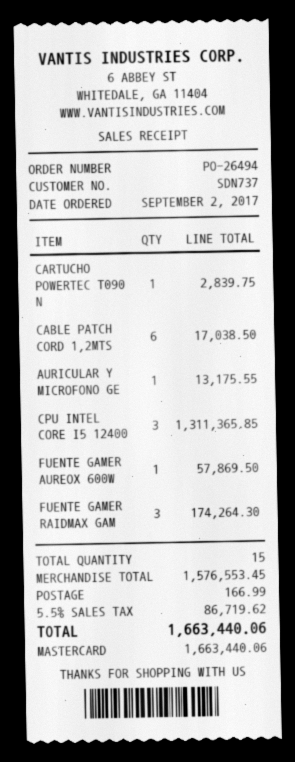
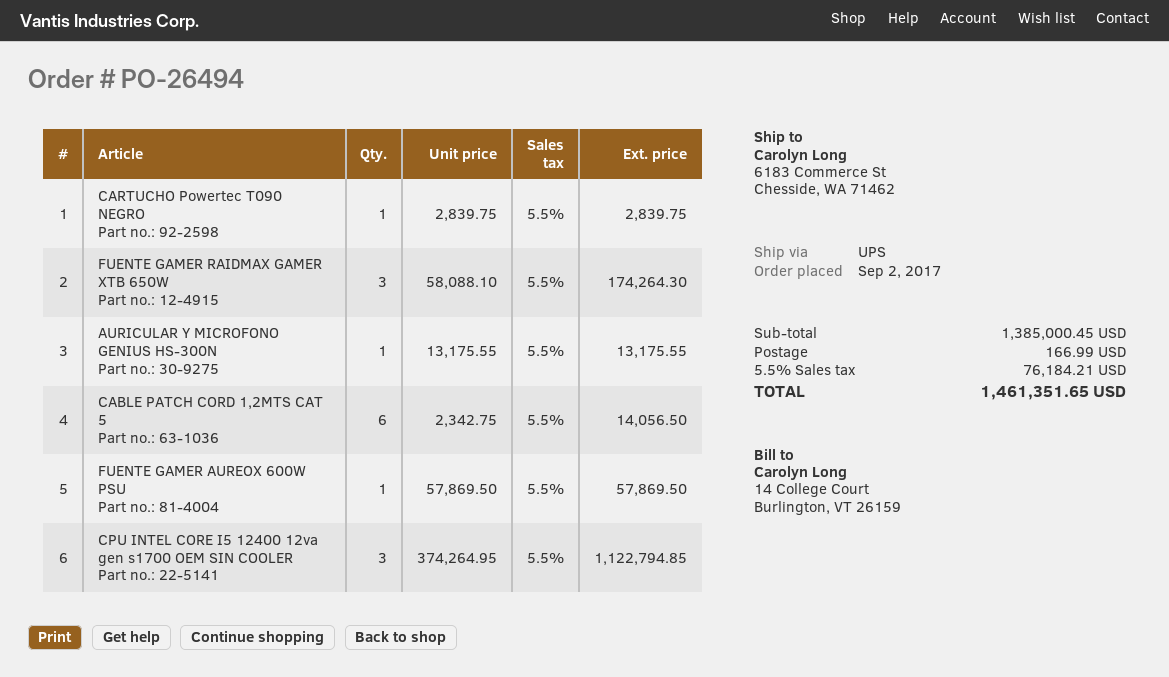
CABLE PATCH CORD 1,2MTS: 6 for 17038.50 -> 6 for 14056.50
CPU INTEL CORE I5 12400: 3 for 1311365.85 -> 3 for 1122794.85
subtotal: 1576553.45 -> 1385000.45
tax: 5.5% = 86719.62 -> 5.5% = 76184.21
total: 1663440.06 -> 1461351.65

